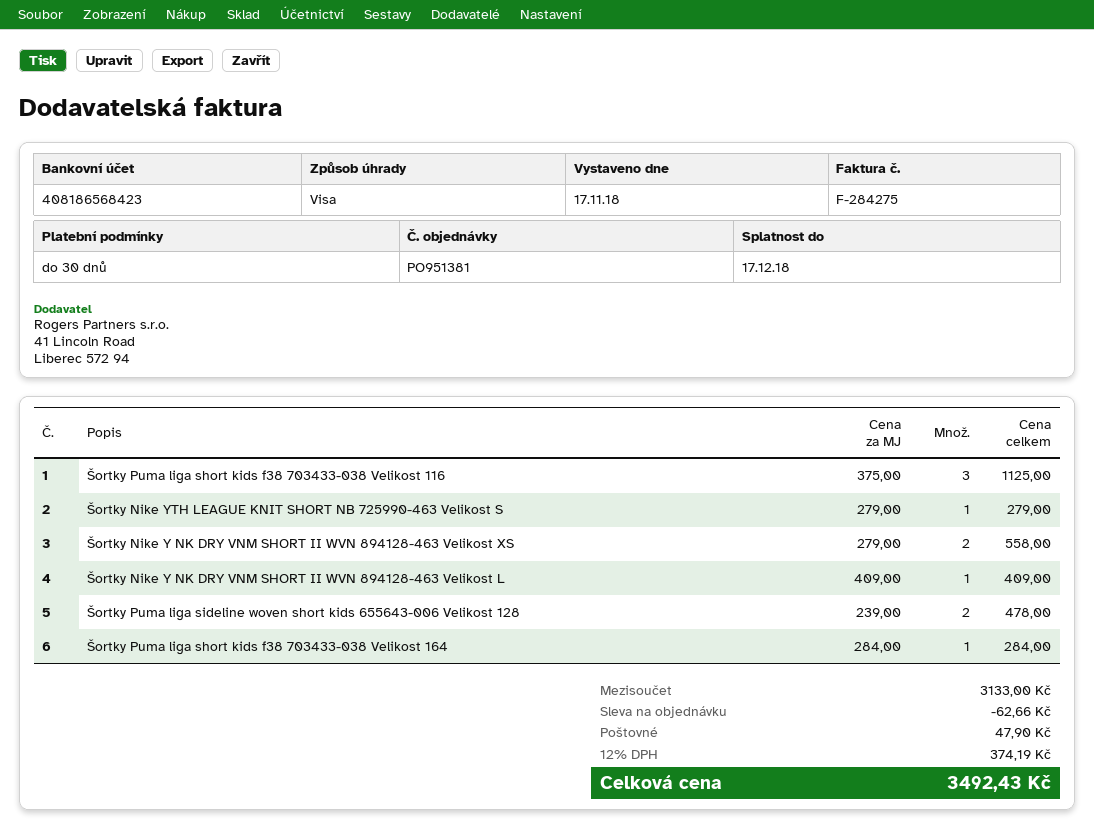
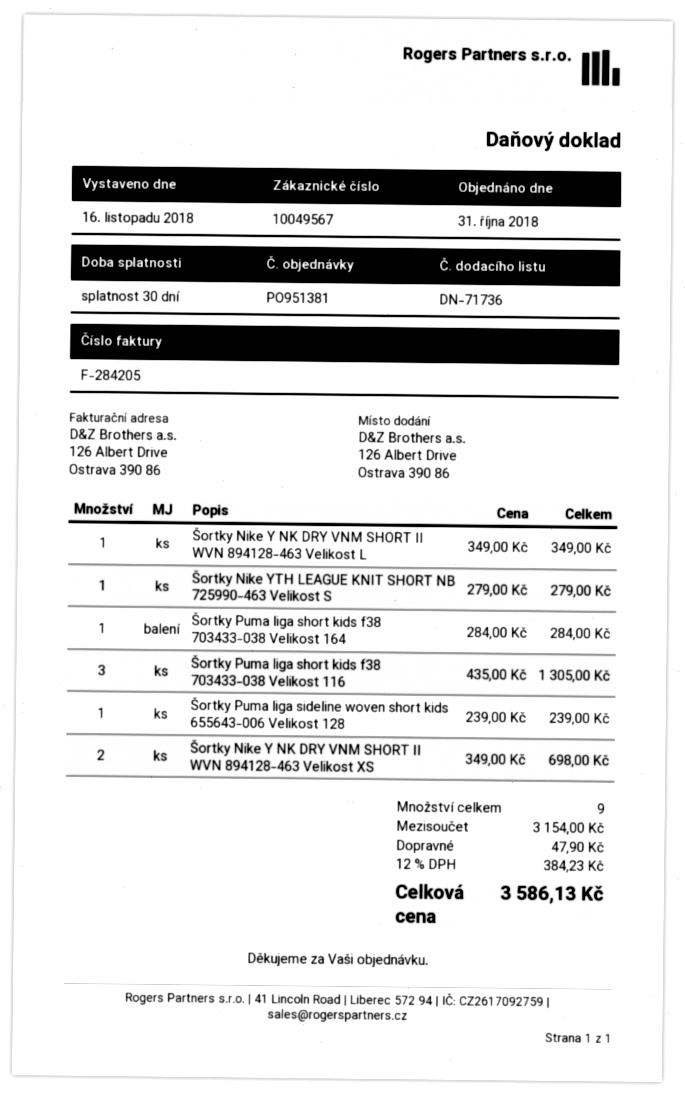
invoice number: F-284275 -> F-284205
invoice date: 2018-11-17 -> 2018-11-16
Šortky Puma liga short kids f38 703433-038 Velikost 116: 3 x 375.00 = 1125.00 -> 3 x 435.00 = 1305.00
Šortky Nike Y NK DRY VNM SHORT II WVN 894128-463 Velikost XS: 2 x 279.00 = 558.00 -> 2 x 349.00 = 698.00
Šortky Nike Y NK DRY VNM SHORT II WVN 894128-463 Velikost L: 1 x 409.00 = 409.00 -> 1 x 349.00 = 349.00
Šortky Puma liga sideline woven short kids 655643-006 Velikost 128: 2 x 239.00 = 478.00 -> 1 x 239.00 = 239.00
subtotal: 3133.00 -> 3154.00
discount: 62.66 -> none
tax: 12% = 374.19 -> 12% = 384.23
total: 3492.43 -> 3586.13

